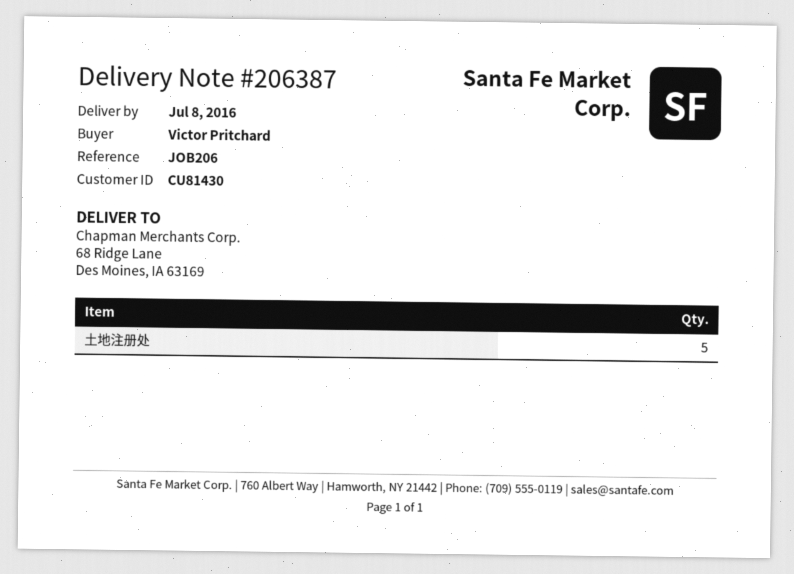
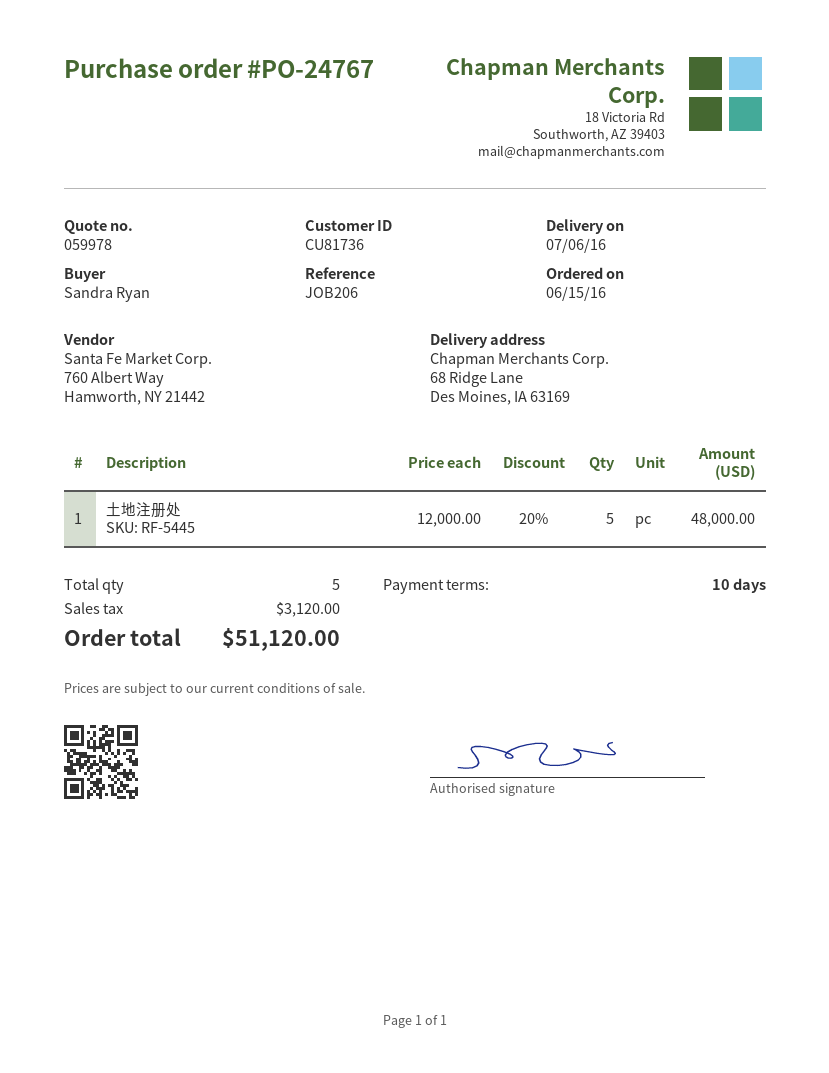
delivery date: 2016-07-08 -> 2016-07-06
customer number: CU81430 -> CU81736
ordered by: Victor Pritchard -> Sandra Ryan

